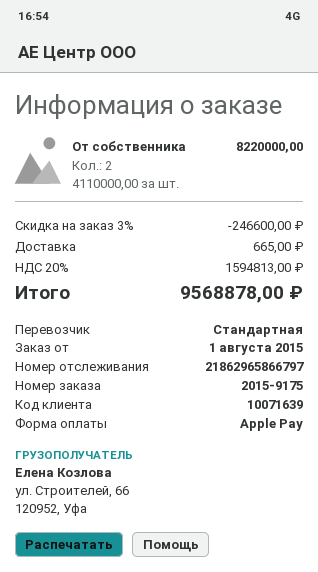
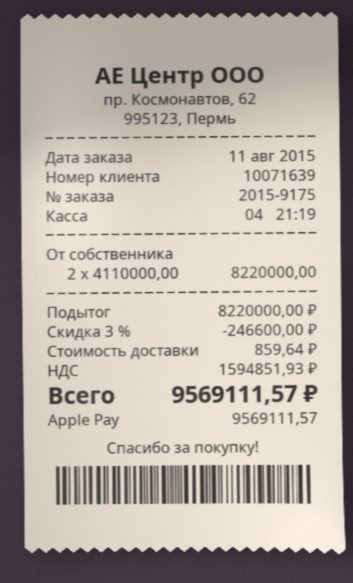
order date: 2015-08-01 -> 2015-08-11
shipping: 665.00 -> 859.64
tax: 1594813.00 -> 1594851.93
total: 9568878.00 -> 9569111.57

